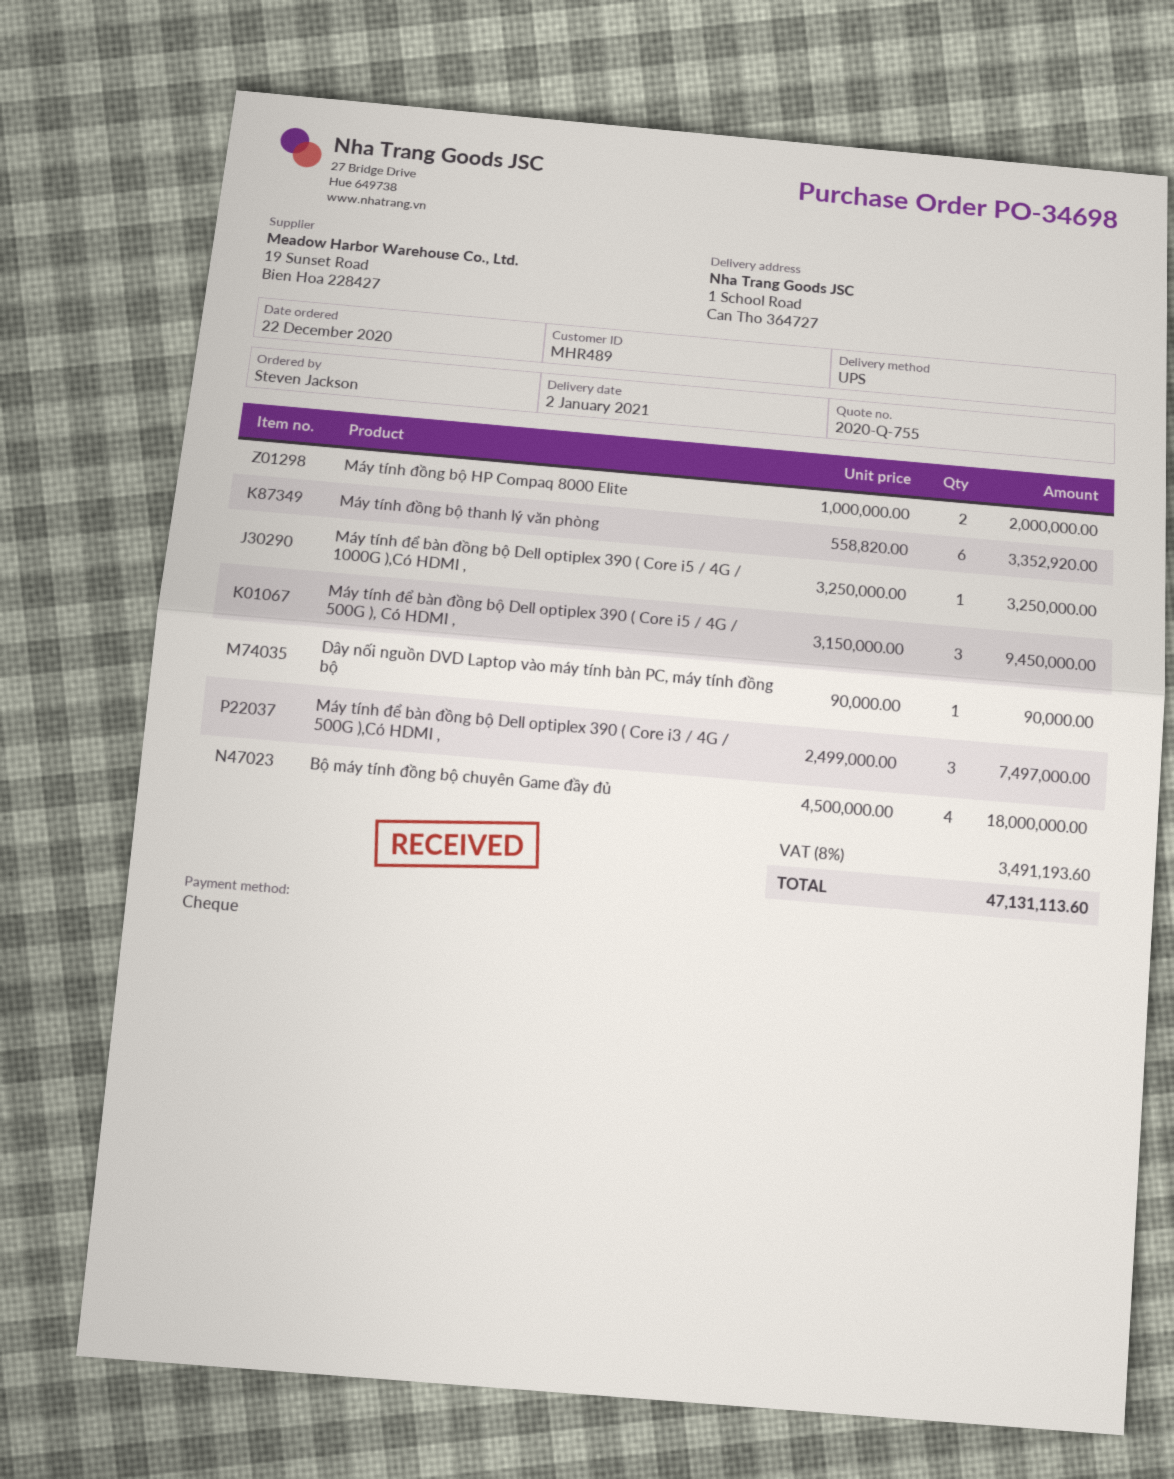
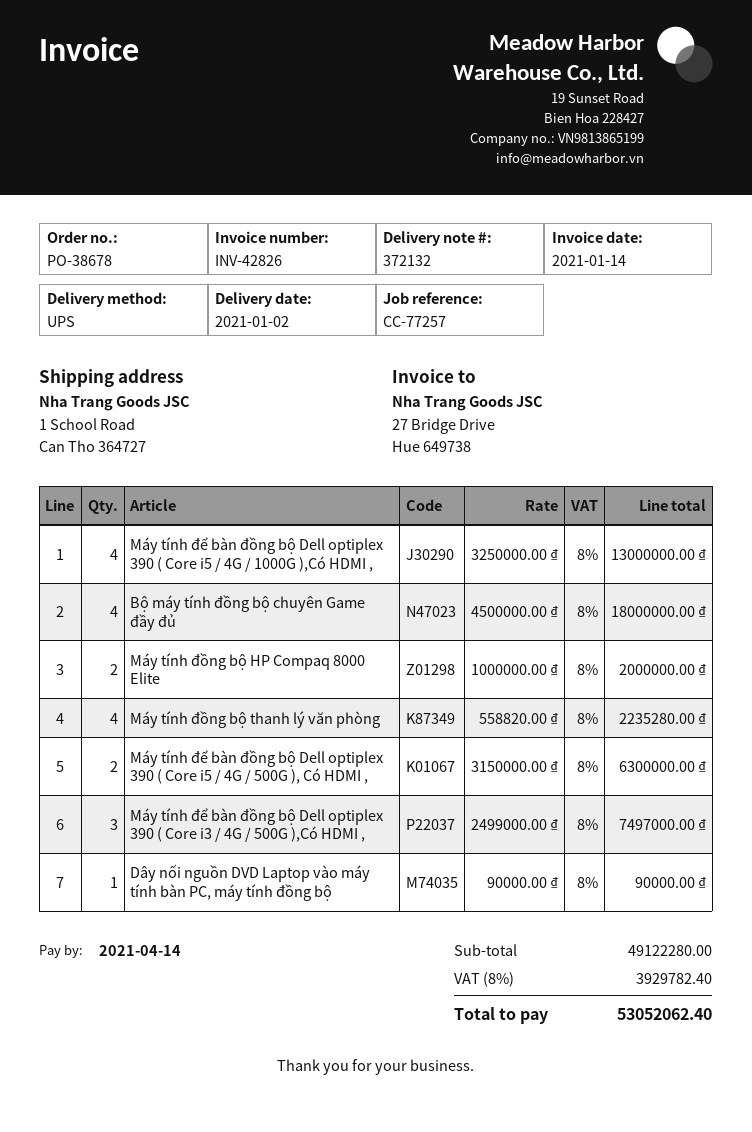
order number: PO-34698 -> PO-38678
Máy tính đồng bộ thanh lý văn phòng: 6 x 558820.00 = 3352920.00 -> 4 x 558820.00 = 2235280.00
Máy tính để bàn đồng bộ Dell optiplex 390 ( Core i5 / 4G / 1000G ),Có HDMI ,: 1 x 3250000.00 = 3250000.00 -> 4 x 3250000.00 = 13000000.00
Máy tính để bàn đồng bộ Dell optiplex 390 ( Core i5 / 4G / 500G ), Có HDMI ,: 3 x 3150000.00 = 9450000.00 -> 2 x 3150000.00 = 6300000.00
tax: 8% = 3491193.60 -> 8% = 3929782.40
total: 47131113.60 -> 53052062.40

